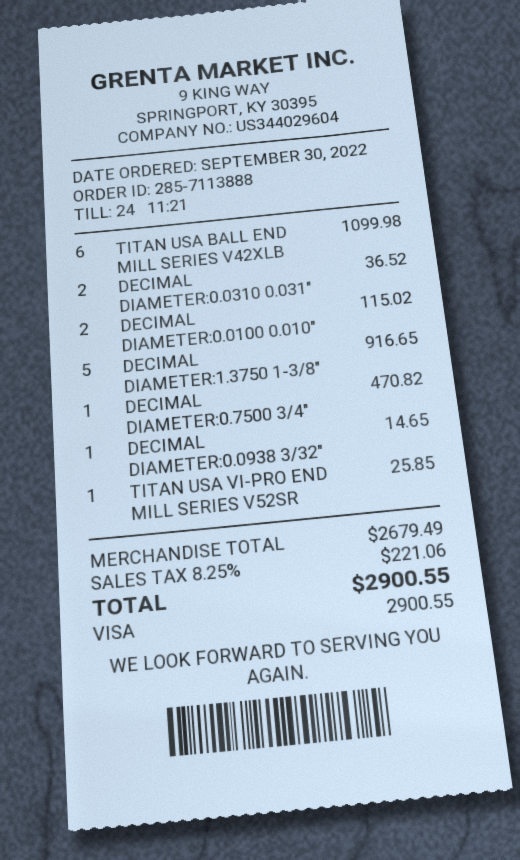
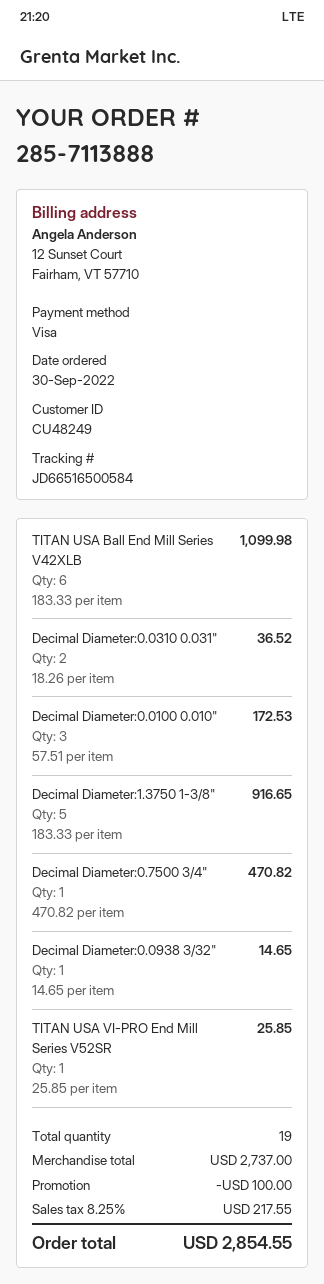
DECIMAL DIAMETER:0.0100 0.010": 2 for 115.02 -> 3 for 172.53
subtotal: 2679.49 -> 2737.00
discount: none -> 100.00
tax: 8.25% = 221.06 -> 8.25% = 217.55
total: 2900.55 -> 2854.55

